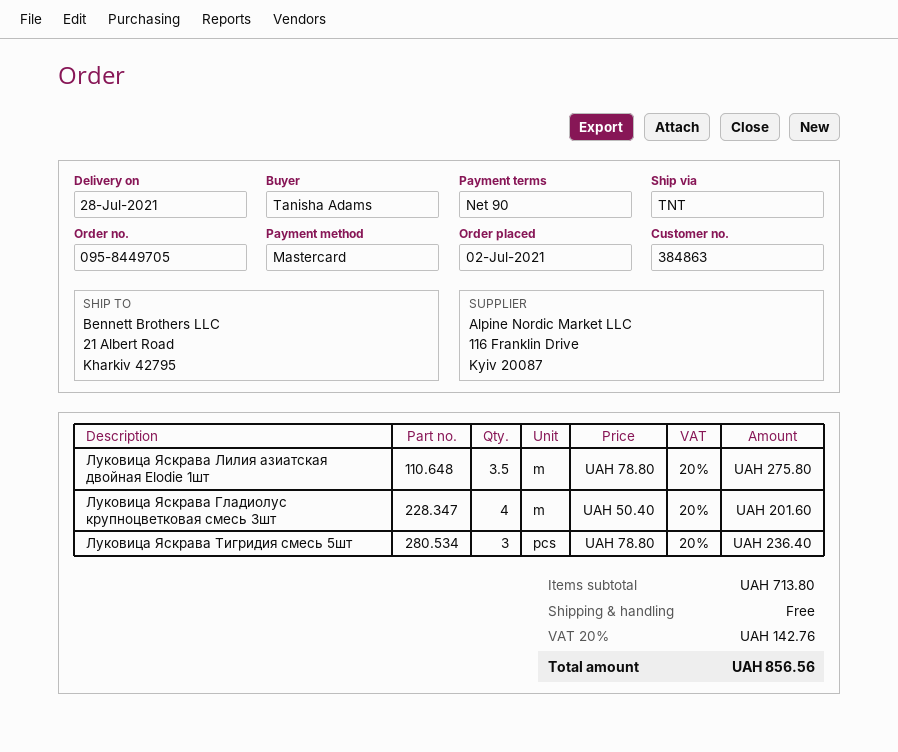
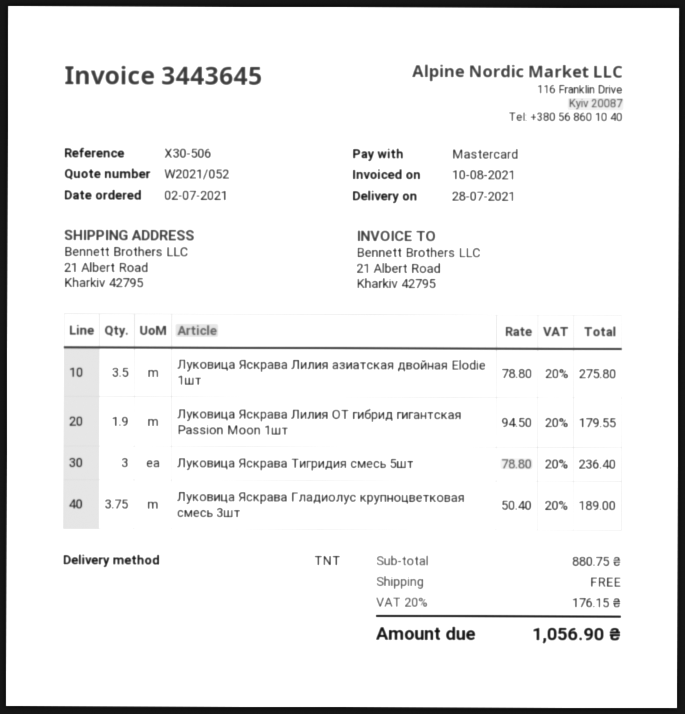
Луковица Яскрава Гладиолус крупноцветковая смесь 3шт: 4 x 50.40 = 201.60 -> 3.75 x 50.40 = 189.00
Луковица Яскрава Лилия ОТ гибрид гигантская Passion Moon 1шт: none -> 1.9 x 94.50 = 179.55
subtotal: 713.80 -> 880.75
tax: 20% = 142.76 -> 20% = 176.15
total: 856.56 -> 1056.90

